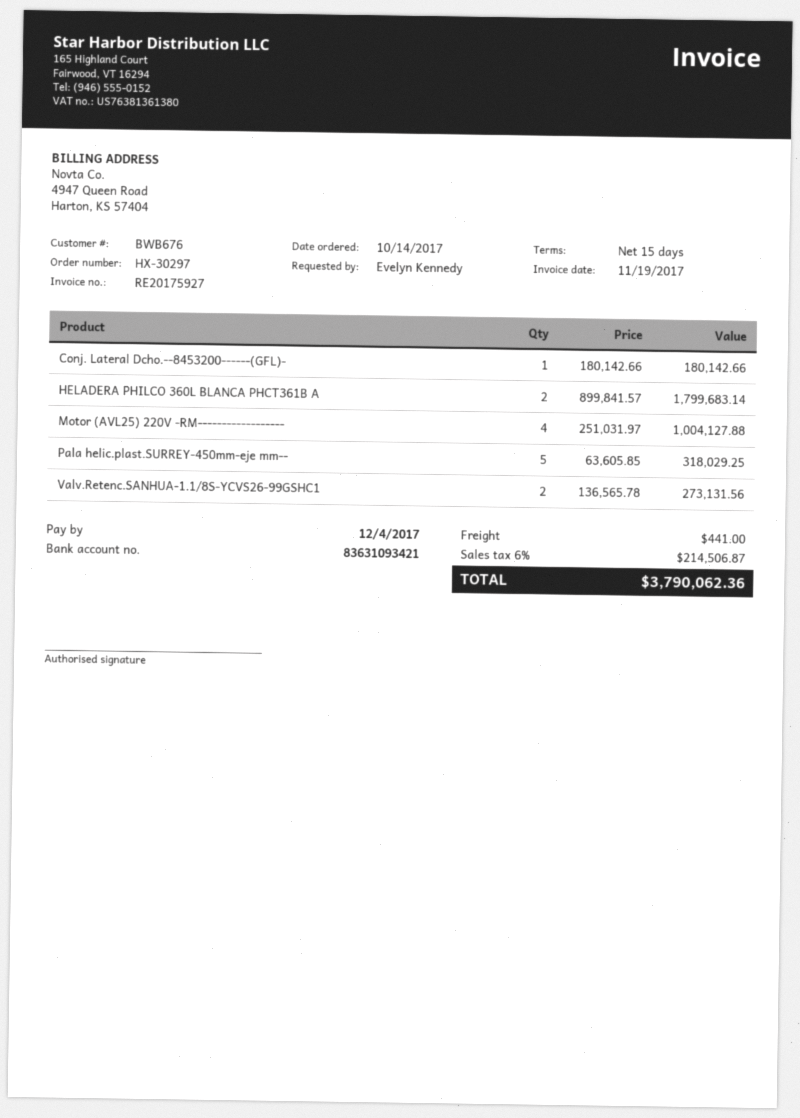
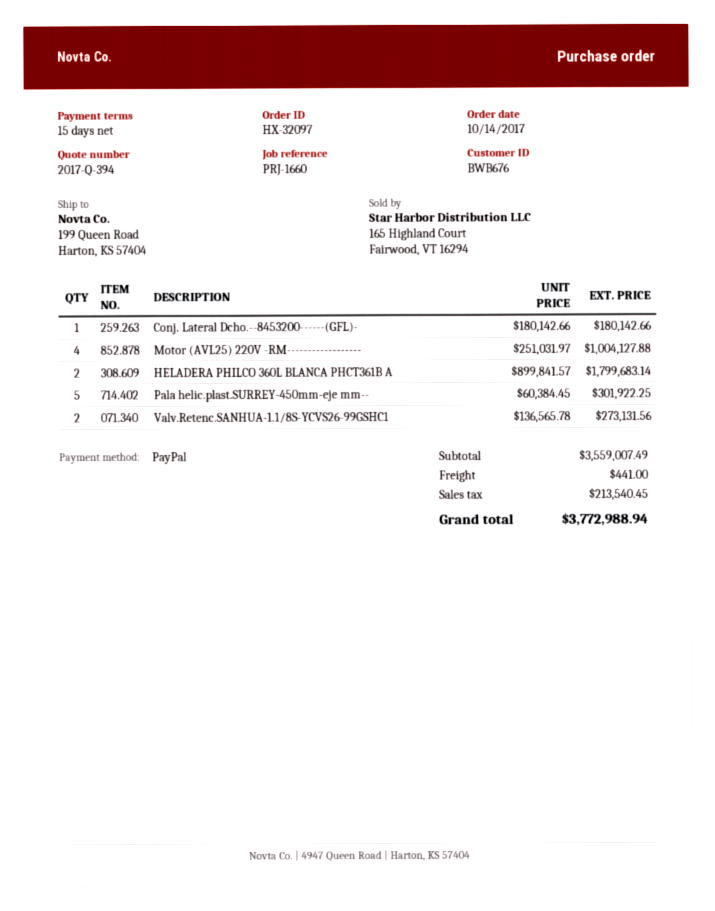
order number: HX-30297 -> HX-32097
Pala helic.plast.SURREY-450mm-eje mm--: 5 x 63605.85 = 318029.25 -> 5 x 60384.45 = 301922.25
tax: 214506.87 -> 213540.45
total: 3790062.36 -> 3772988.94

